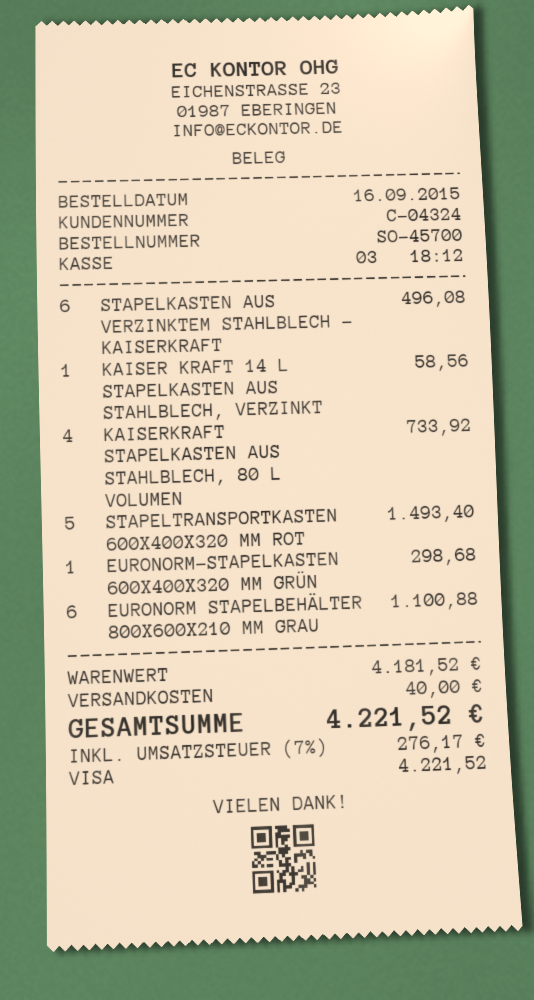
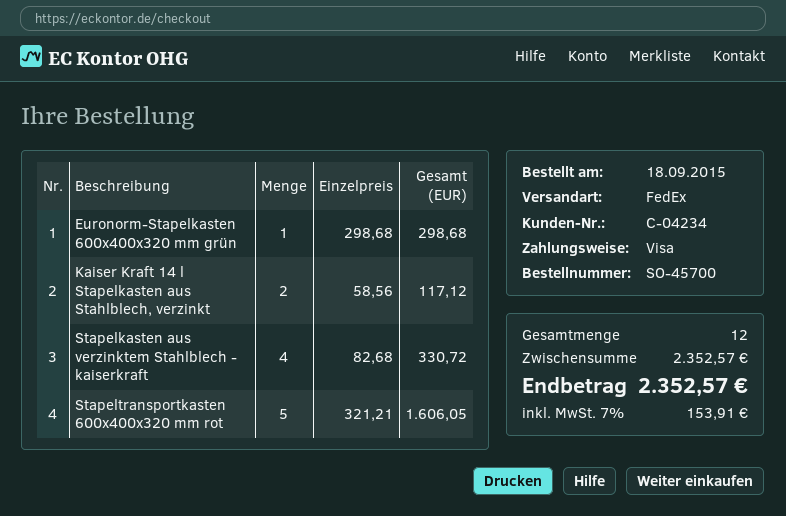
order date: 2015-09-16 -> 2015-09-18
customer number: C-04324 -> C-04234
STAPELKASTEN AUS VERZINKTEM STAHLBLECH - KAISERKRAFT: 6 for 496.08 -> 4 for 330.72
KAISER KRAFT 14 L STAPELKASTEN AUS STAHLBLECH, VERZINKT: 1 for 58.56 -> 2 for 117.12
KAISERKRAFT STAPELKASTEN AUS STAHLBLECH, 80 L VOLUMEN: 4 for 733.92 -> none
STAPELTRANSPORTKASTEN 600X400X320 MM ROT: 5 for 1493.40 -> 5 for 1606.05
EURONORM STAPELBEHÄLTER 800X600X210 MM GRAU: 6 for 1100.88 -> none
subtotal: 4181.52 -> 2352.57
shipping: 40.00 -> none
tax: 7% = 276.17 -> 7% = 153.91
total: 4221.52 -> 2352.57

